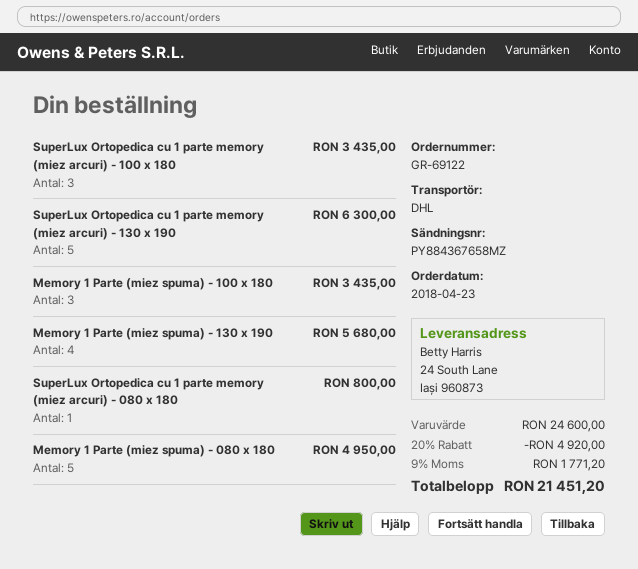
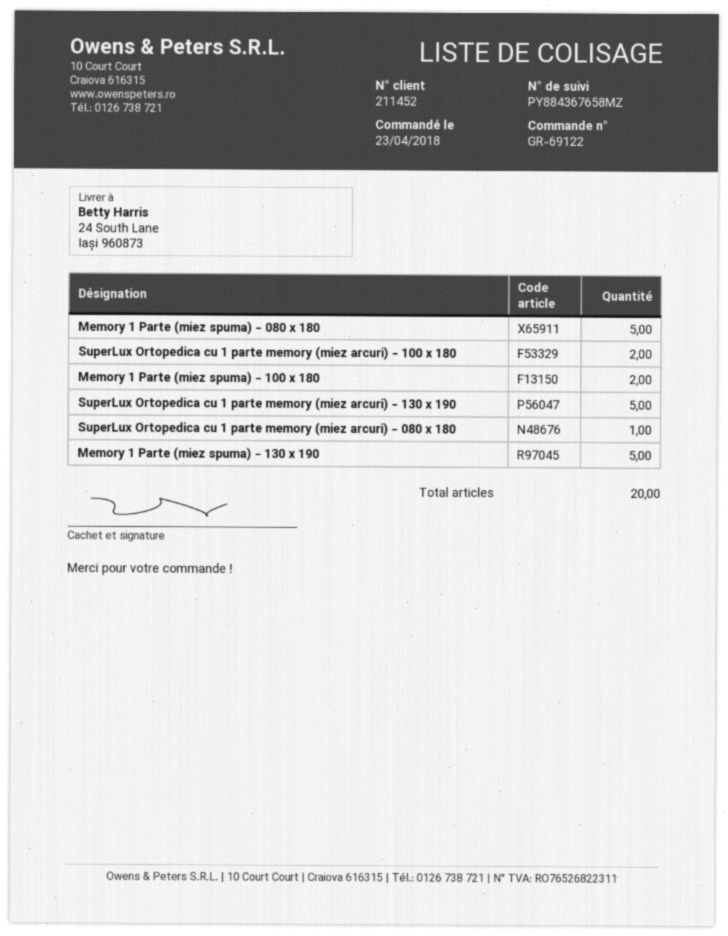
SuperLux Ortopedica cu 1 parte memory (miez arcuri) - 100 x 180: 3 -> 2
Memory 1 Parte (miez spuma) - 100 x 180: 3 -> 2
Memory 1 Parte (miez spuma) - 130 x 190: 4 -> 5

